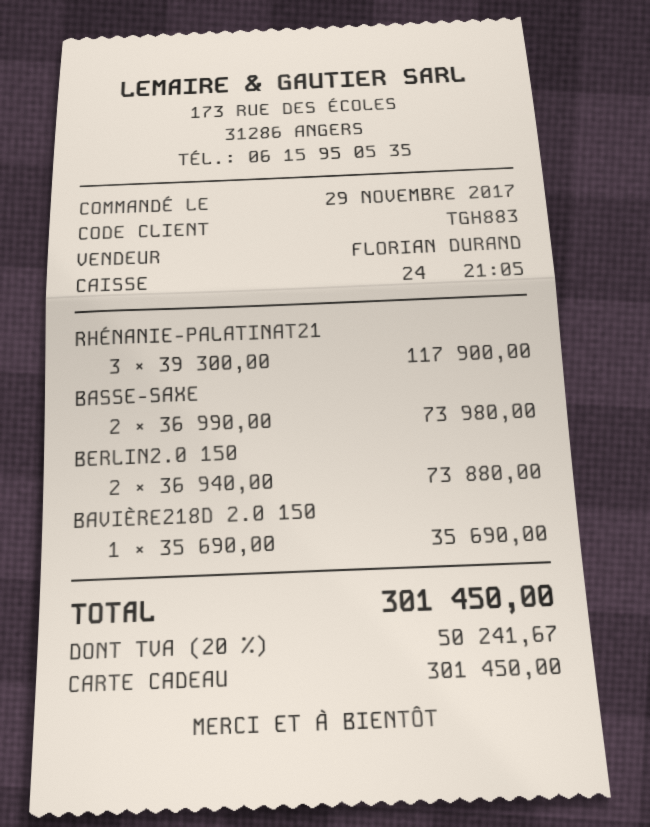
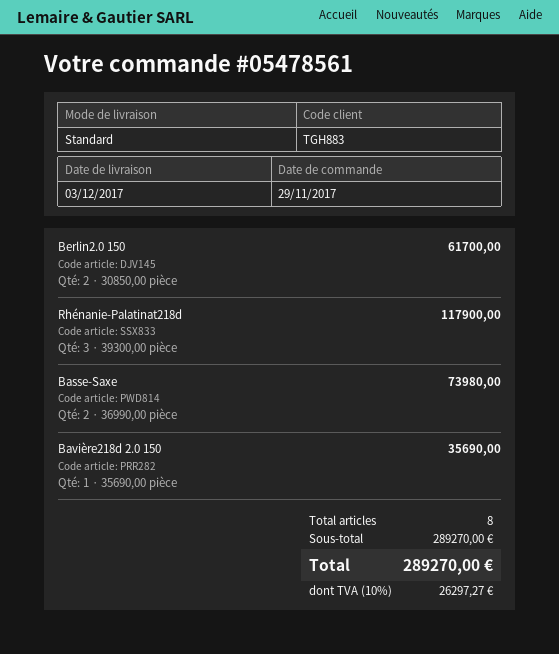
BERLIN2.0 150: 2 x 36940.00 = 73880.00 -> 2 x 30850.00 = 61700.00
tax: 20% = 50241.67 -> 10% = 26297.27
total: 301450.00 -> 289270.00

